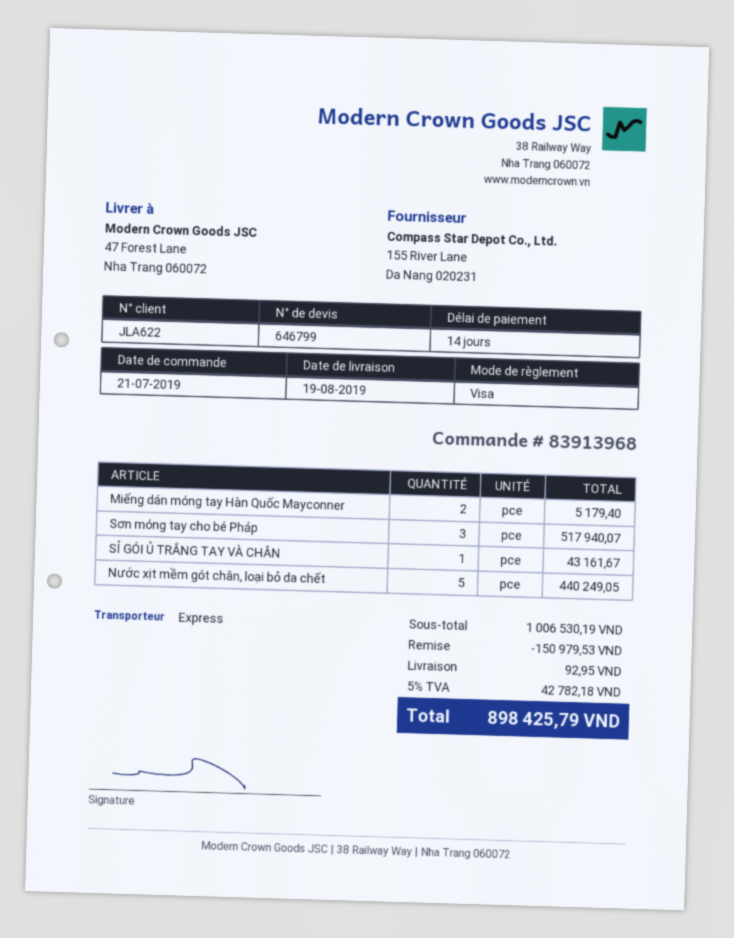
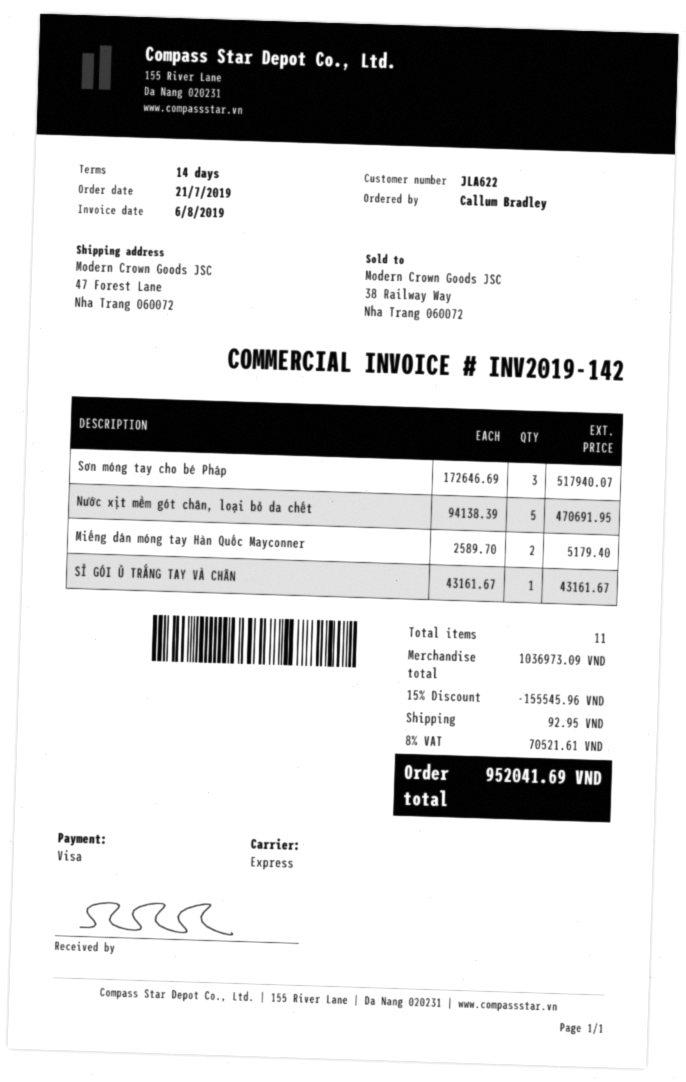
Nước xịt mềm gót chân, loại bỏ da chết: 5 for 440249.05 -> 5 for 470691.95
subtotal: 1006530.19 -> 1036973.09
discount: 150979.53 -> 155545.96
tax: 5% = 42782.18 -> 8% = 70521.61
total: 898425.79 -> 952041.69

